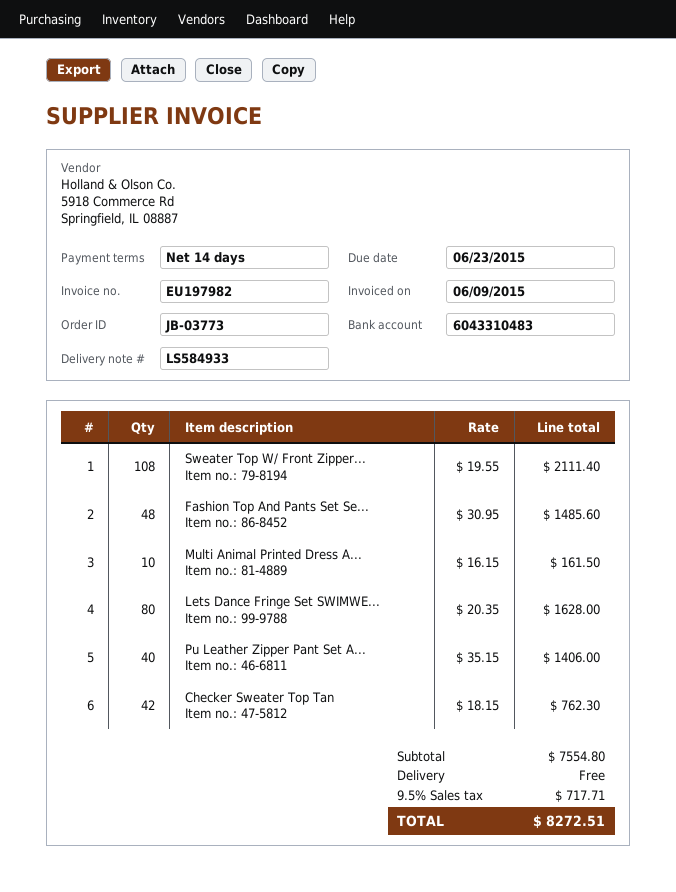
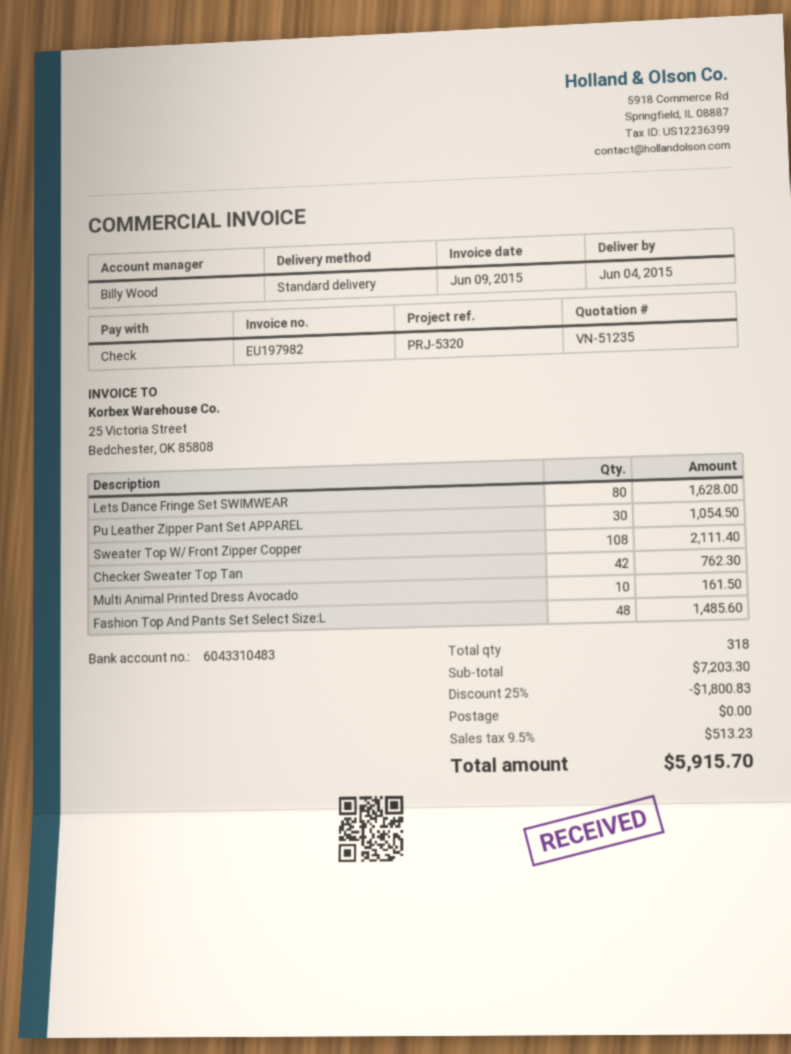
Pu Leather Zipper Pant Set A...: 40 for 1406.00 -> 30 for 1054.50
subtotal: 7554.80 -> 7203.30
discount: none -> 25% = 1800.83
tax: 9.5% = 717.71 -> 9.5% = 513.23
total: 8272.51 -> 5915.70

